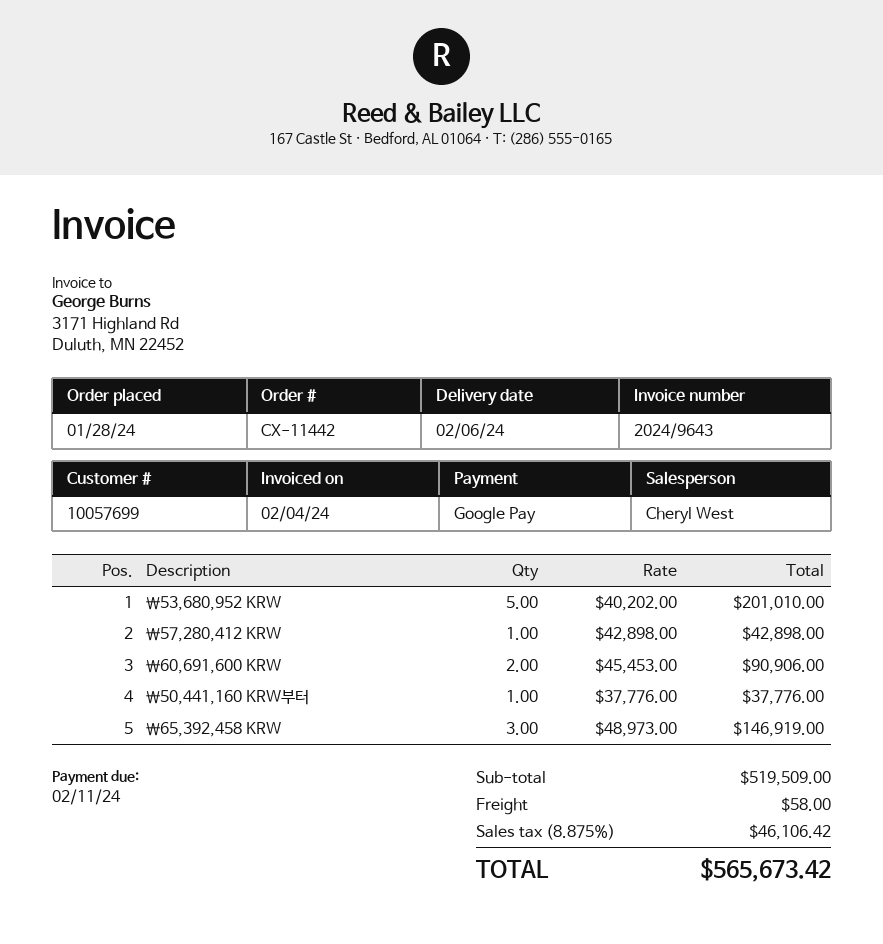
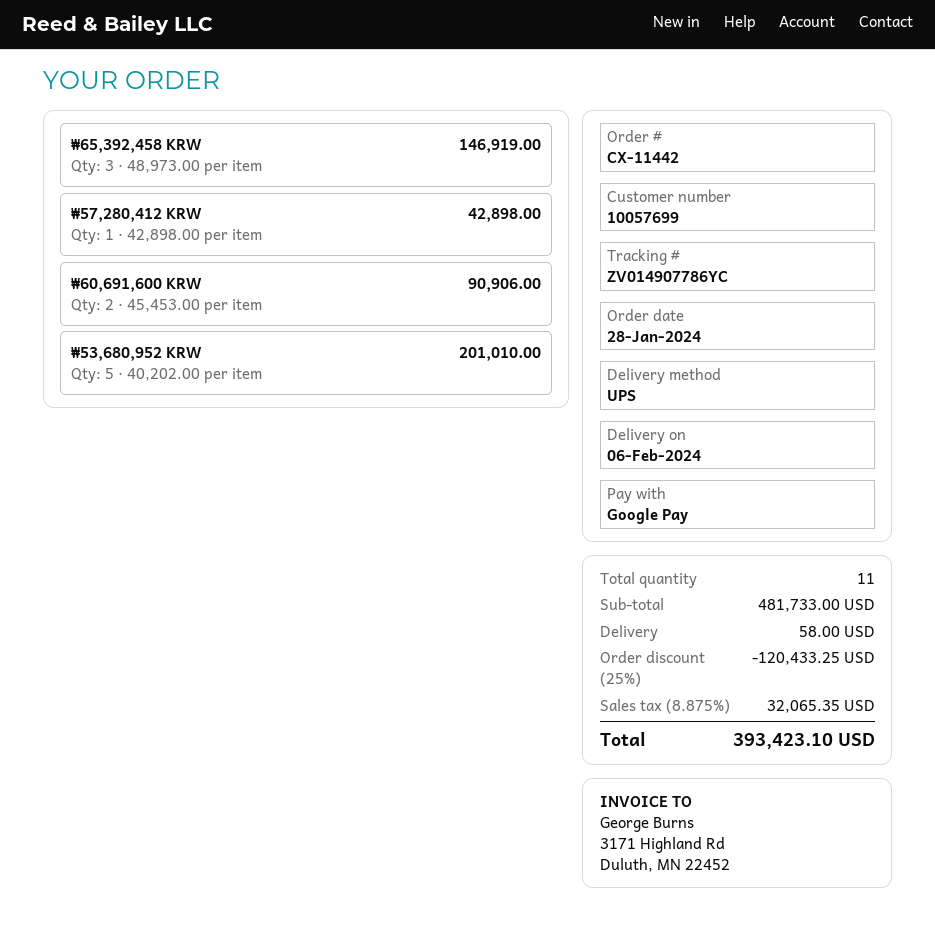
₩50,441,160 KRW부터: 1 x 37776.00 = 37776.00 -> none
subtotal: 519509.00 -> 481733.00
discount: none -> 25% = 120433.25
tax: 8.875% = 46106.42 -> 8.875% = 32065.35
total: 565673.42 -> 393423.10

